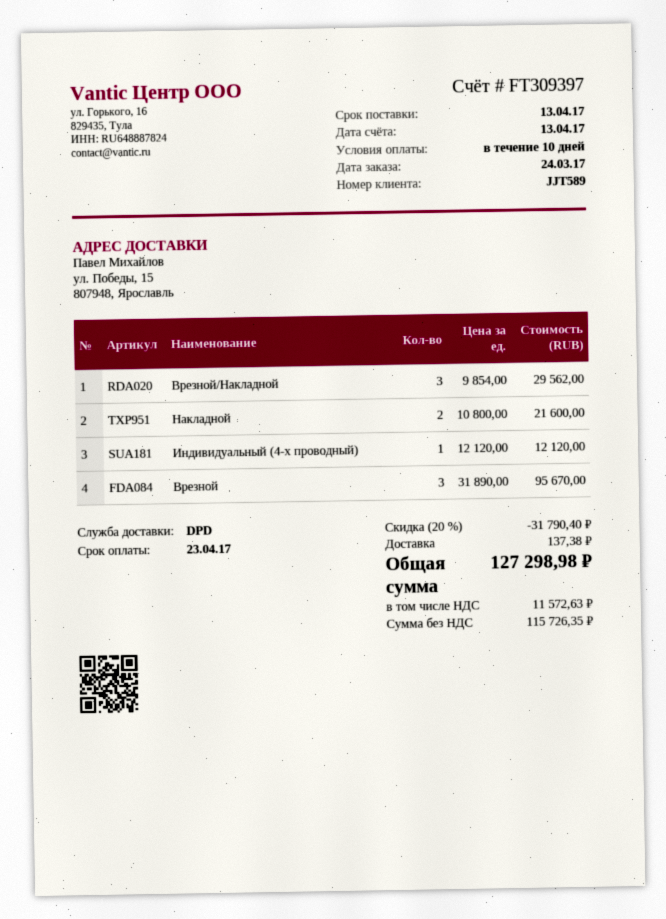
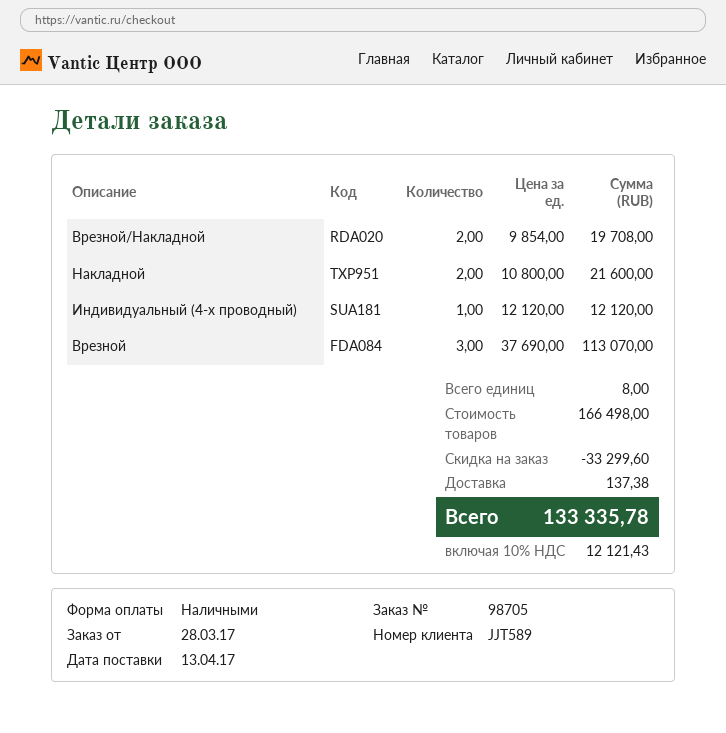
order date: 2017-03-24 -> 2017-03-28
Врезной/Накладной: 3 x 9854.00 = 29562.00 -> 2 x 9854.00 = 19708.00
Врезной: 3 x 31890.00 = 95670.00 -> 3 x 37690.00 = 113070.00
discount: 31790.40 -> 33299.60
tax: 11572.63 -> 12121.43
total: 127298.98 -> 133335.78

